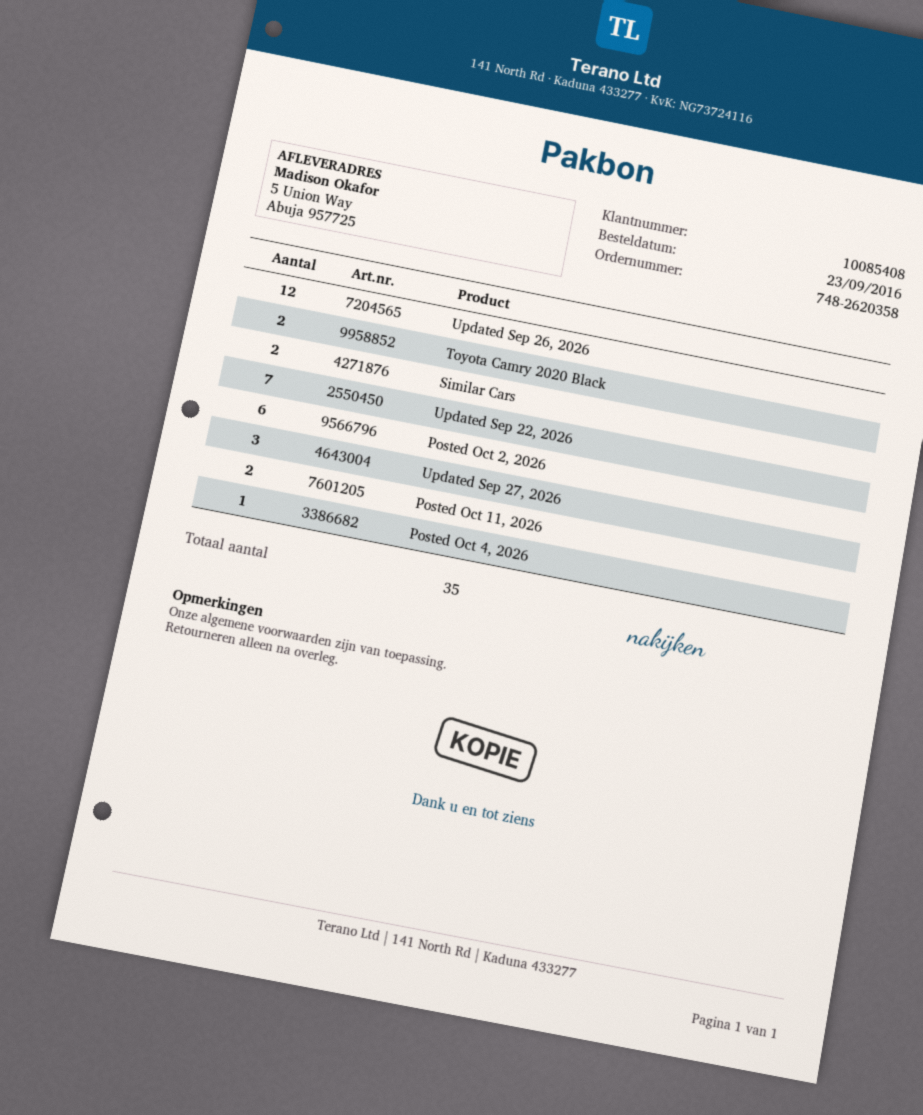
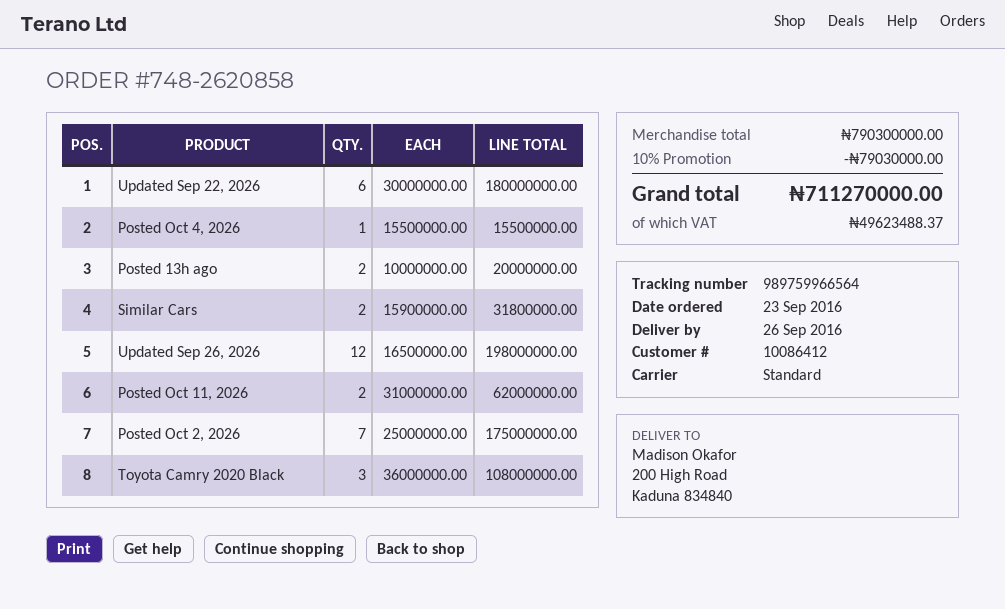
order number: 748-2620358 -> 748-2620858
customer number: 10085408 -> 10086412
ship to: 5 Union Way, Abuja 957725 -> 200 High Road, Kaduna 834840
Toyota Camry 2020 Black: 2 -> 3
Updated Sep 22, 2026: 7 -> 6
Posted Oct 2, 2026: 6 -> 7
Updated Sep 27, 2026: 3 -> none
Posted 13h ago: none -> 2

